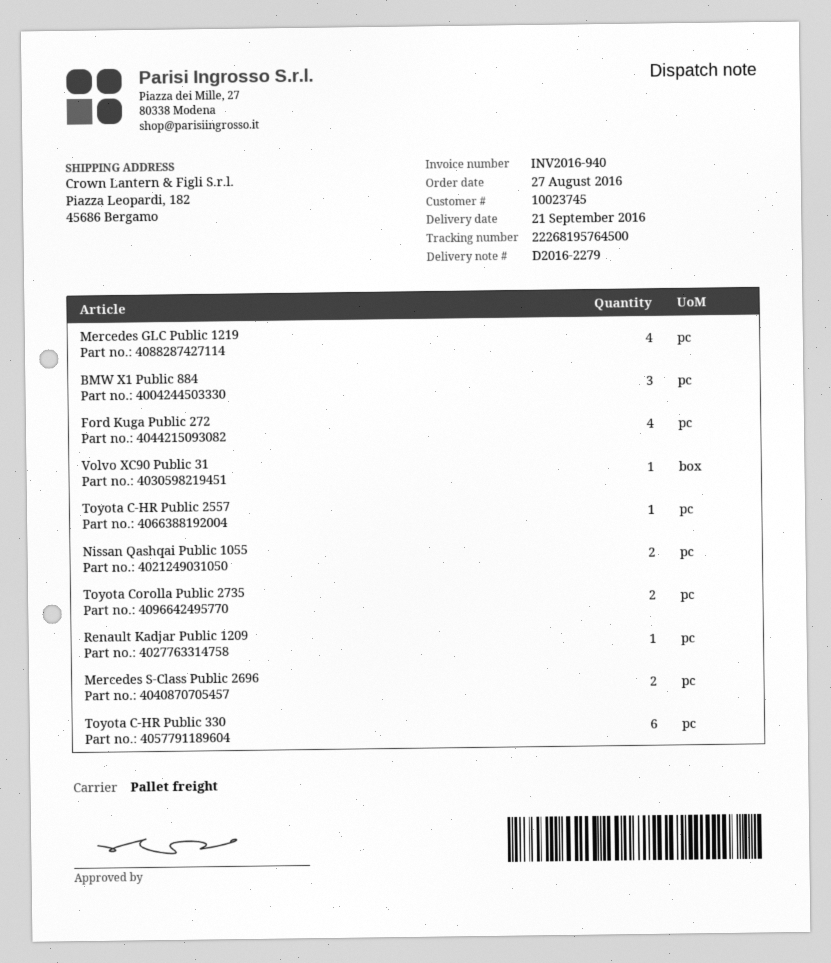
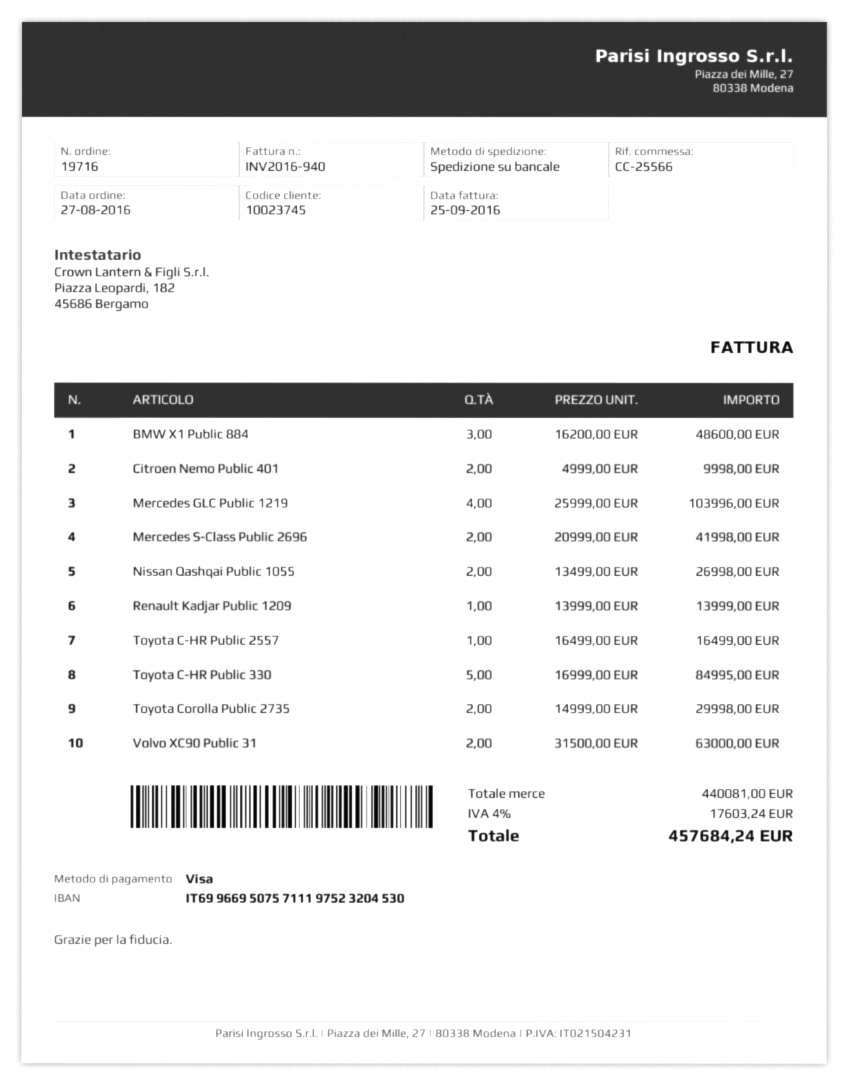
Ford Kuga Public 272: 4 -> none
Volvo XC90 Public 31: 1 -> 2
Toyota C-HR Public 330: 6 -> 5
Citroen Nemo Public 401: none -> 2

